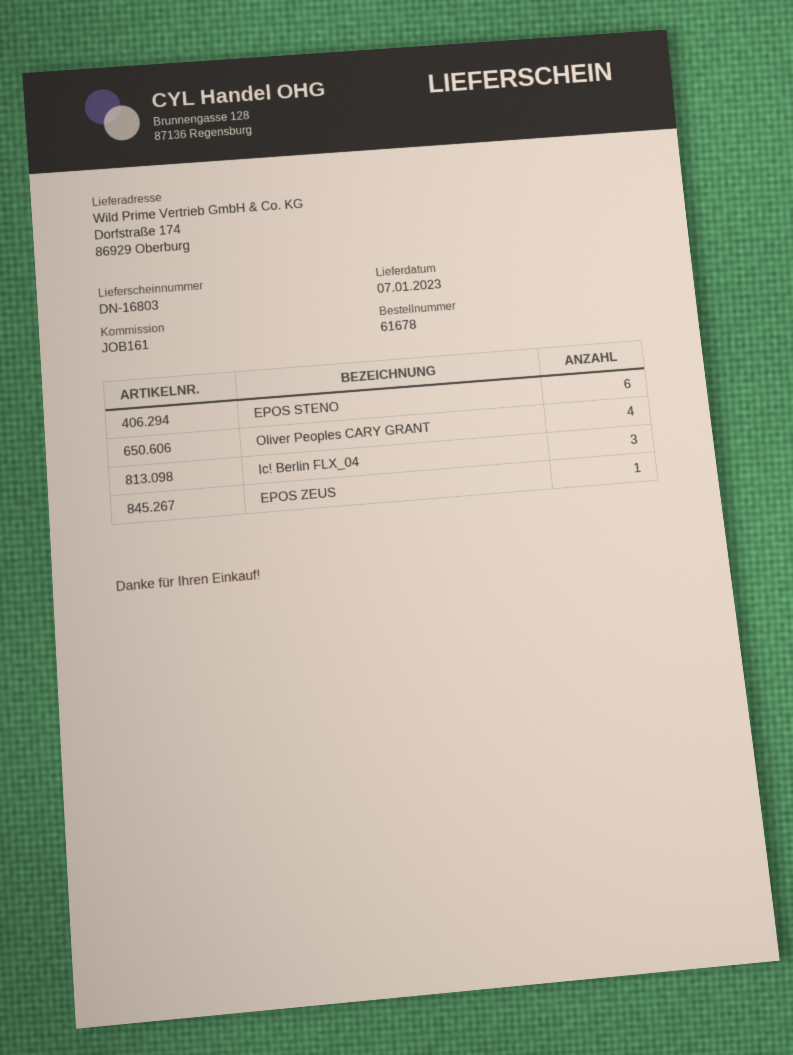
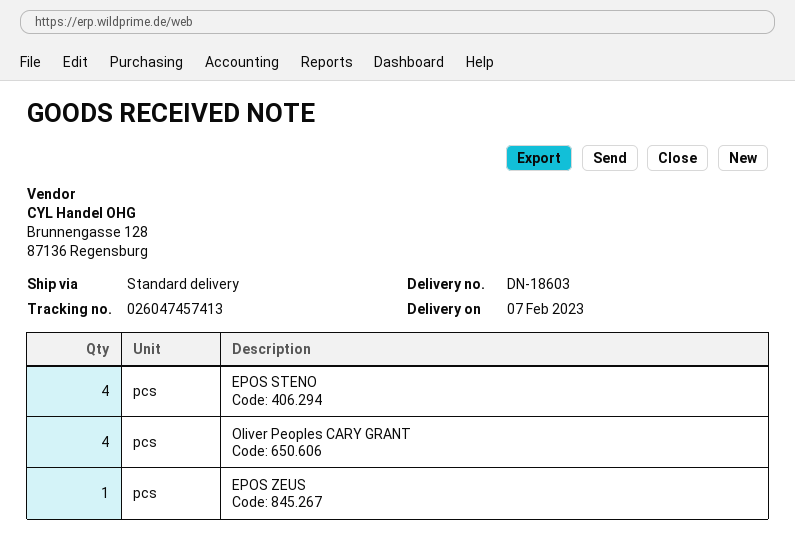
delivery note number: DN-16803 -> DN-18603
delivery date: 2023-01-07 -> 2023-02-07
EPOS STENO: 6 -> 4
Ic! Berlin FLX_04: 3 -> none

